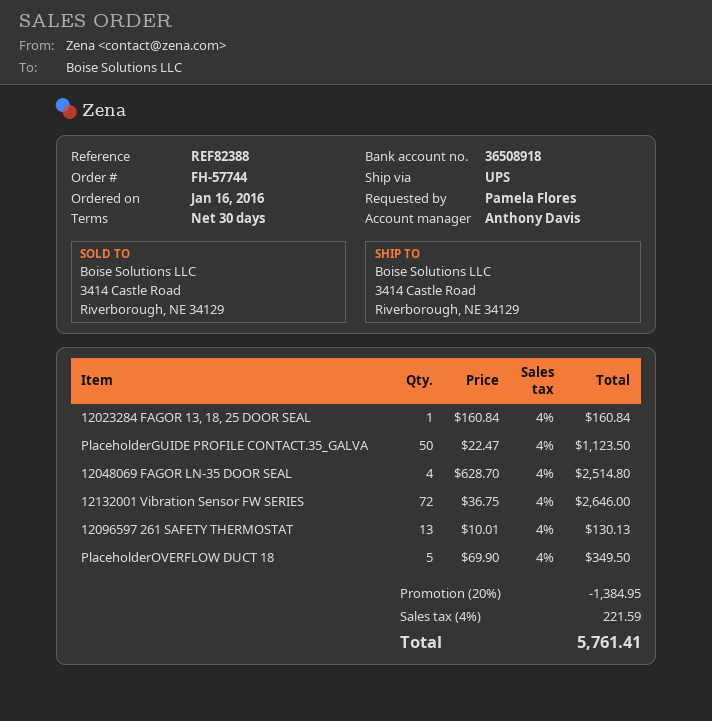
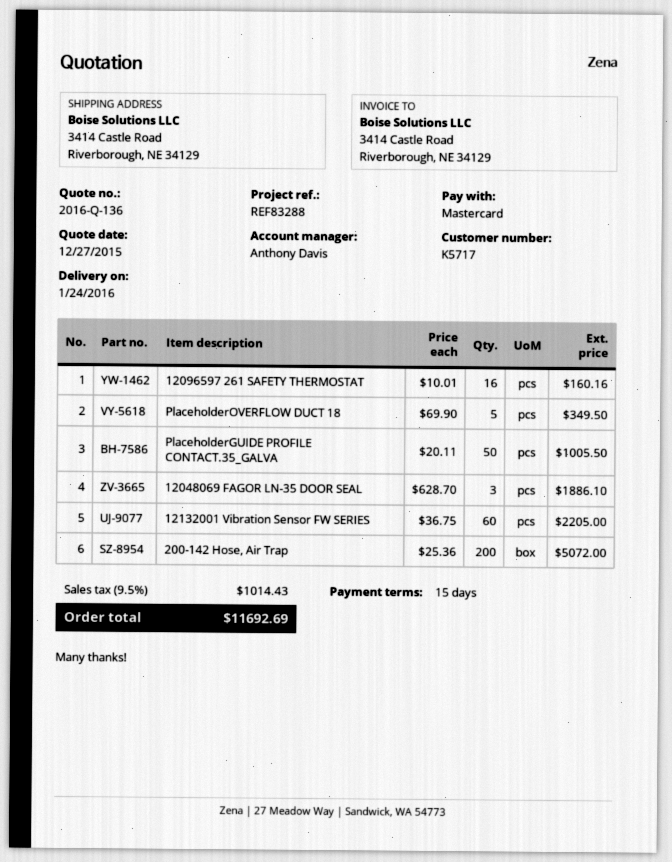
payment terms: 30 days -> 15 days
reference: REF82388 -> REF83288
12023284 FAGOR 13, 18, 25 DOOR SEAL: 1 x 160.84 = 160.84 -> none
PlaceholderGUIDE PROFILE CONTACT.35_GALVA: 50 x 22.47 = 1123.50 -> 50 x 20.11 = 1005.50
12048069 FAGOR LN-35 DOOR SEAL: 4 x 628.70 = 2514.80 -> 3 x 628.70 = 1886.10
12132001 Vibration Sensor FW SERIES: 72 x 36.75 = 2646.00 -> 60 x 36.75 = 2205.00
12096597 261 SAFETY THERMOSTAT: 13 x 10.01 = 130.13 -> 16 x 10.01 = 160.16
200-142 Hose, Air Trap: none -> 200 x 25.36 = 5072.00
discount: 20% = 1384.95 -> none
tax: 4% = 221.59 -> 9.5% = 1014.43
total: 5761.41 -> 11692.69

